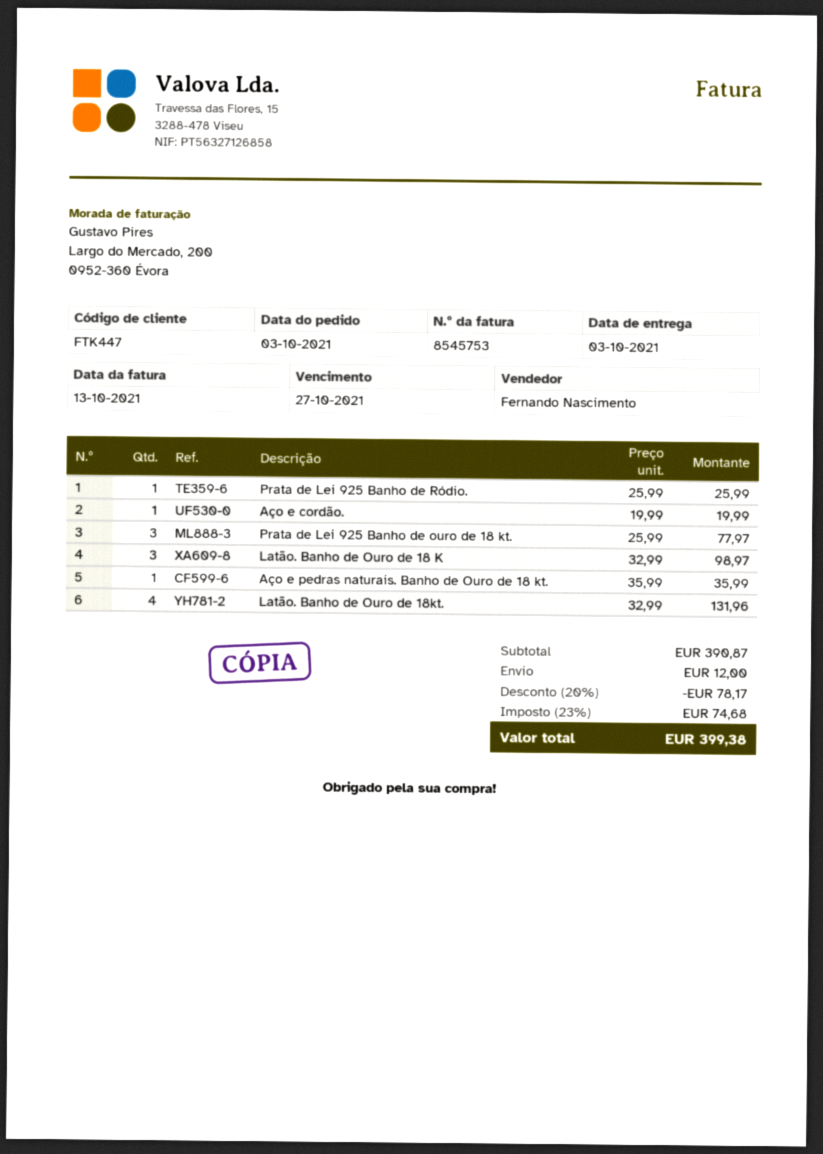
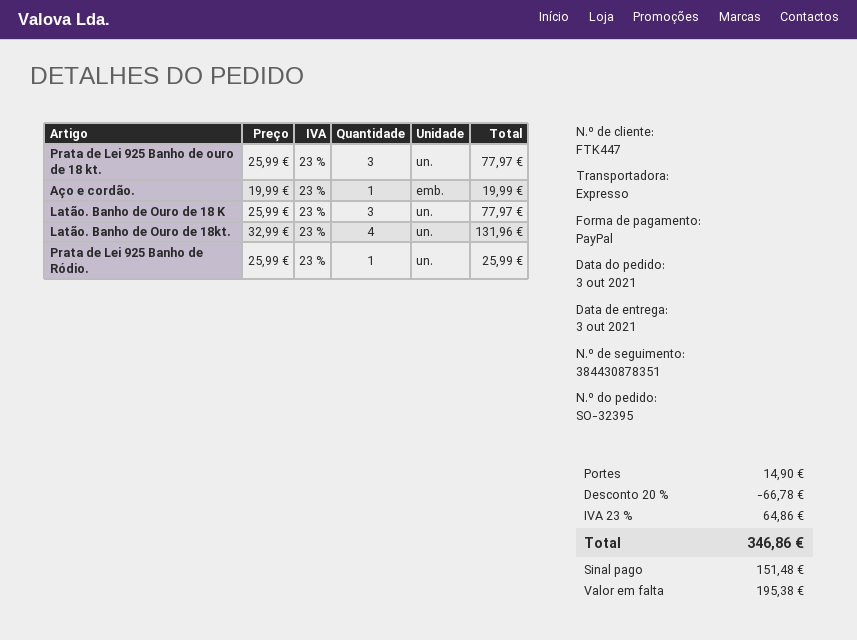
Latão. Banho de Ouro de 18 K: 3 x 32.99 = 98.97 -> 3 x 25.99 = 77.97
Aço e pedras naturais. Banho de Ouro de 18 kt.: 1 x 35.99 = 35.99 -> none
discount: 20% = 78.17 -> 20% = 66.78
shipping: 12.00 -> 14.90
tax: 23% = 74.68 -> 23% = 64.86
total: 399.38 -> 346.86

